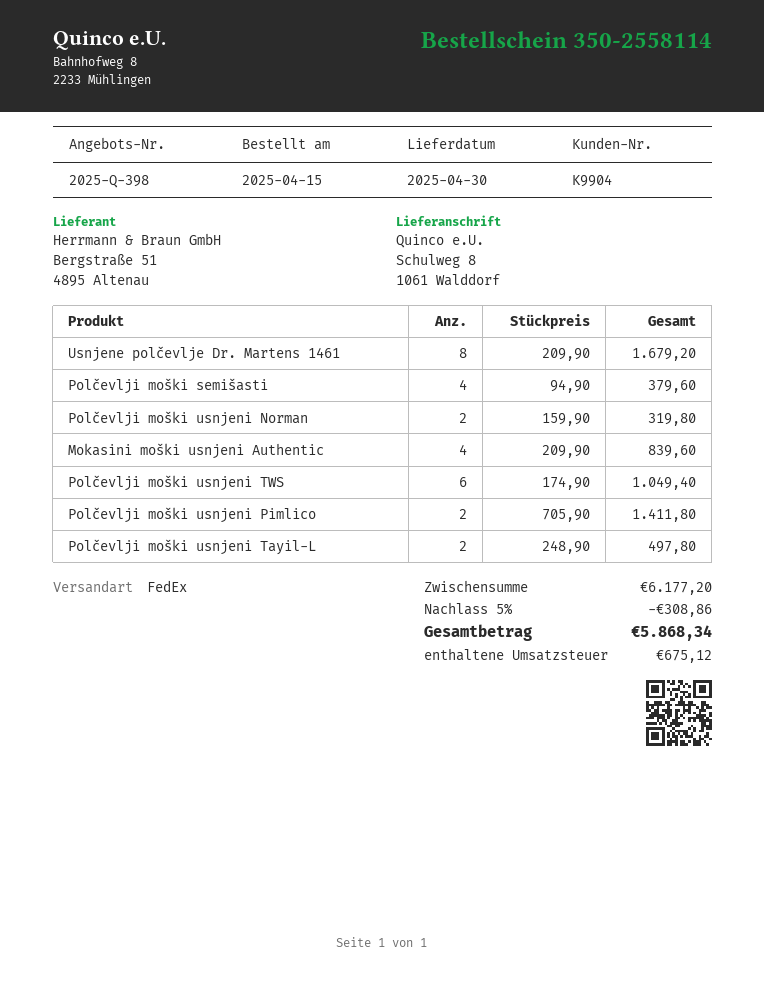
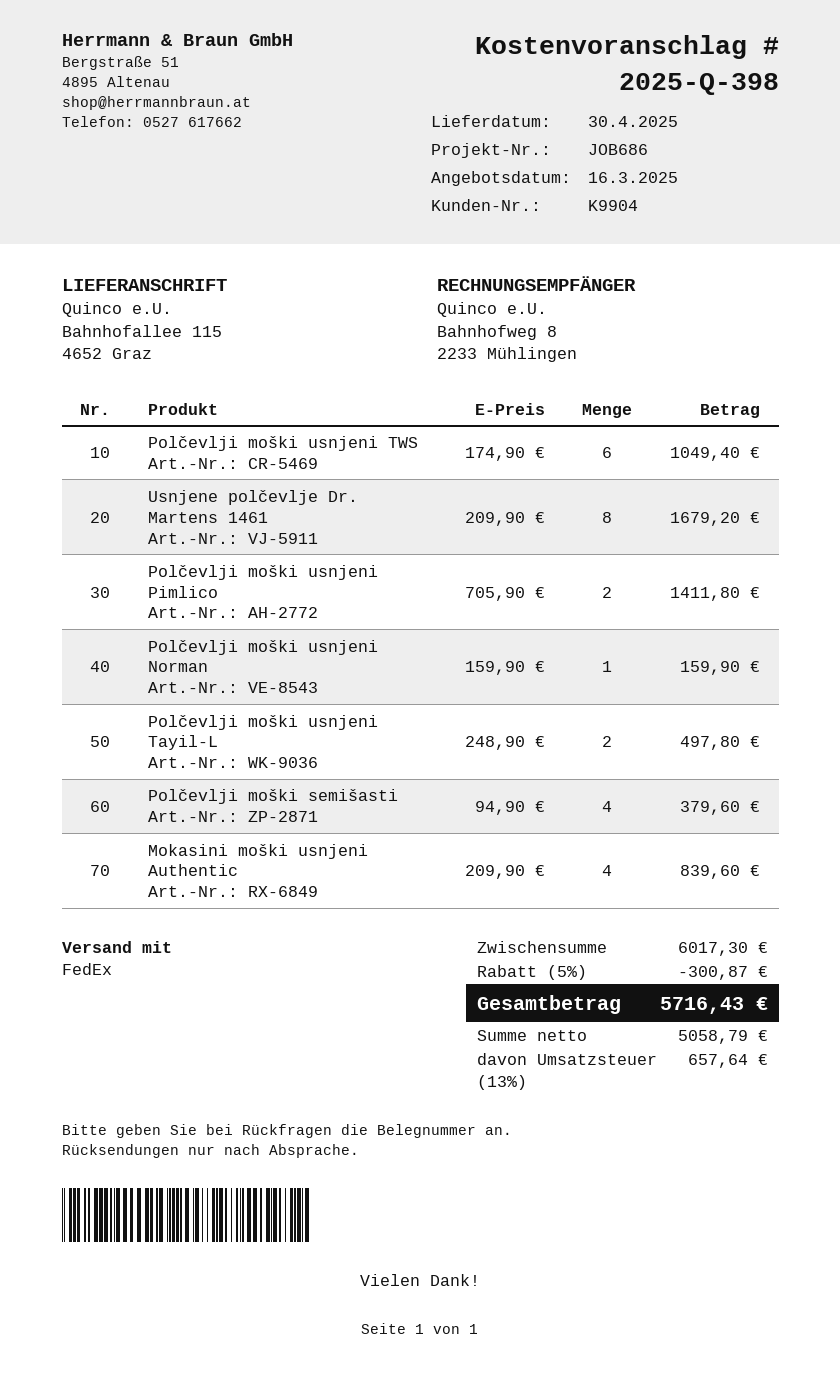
ship to: Schulweg 8, 1061 Walddorf -> Bahnhofallee 115, 4652 Graz
Polčevlji moški usnjeni Norman: 2 x 159.90 = 319.80 -> 1 x 159.90 = 159.90
subtotal: 6177.20 -> 6017.30
discount: 5% = 308.86 -> 5% = 300.87
tax: 675.12 -> 657.64
total: 5868.34 -> 5716.43

